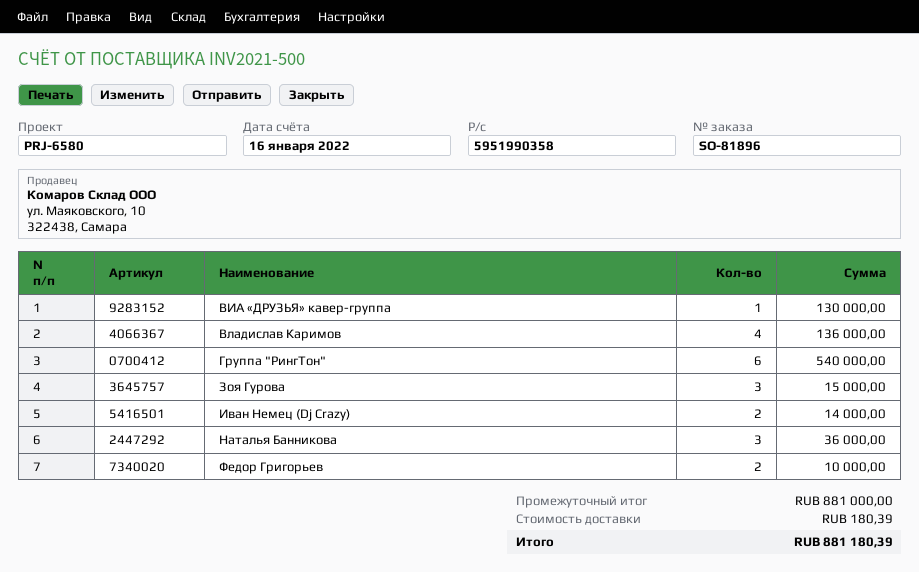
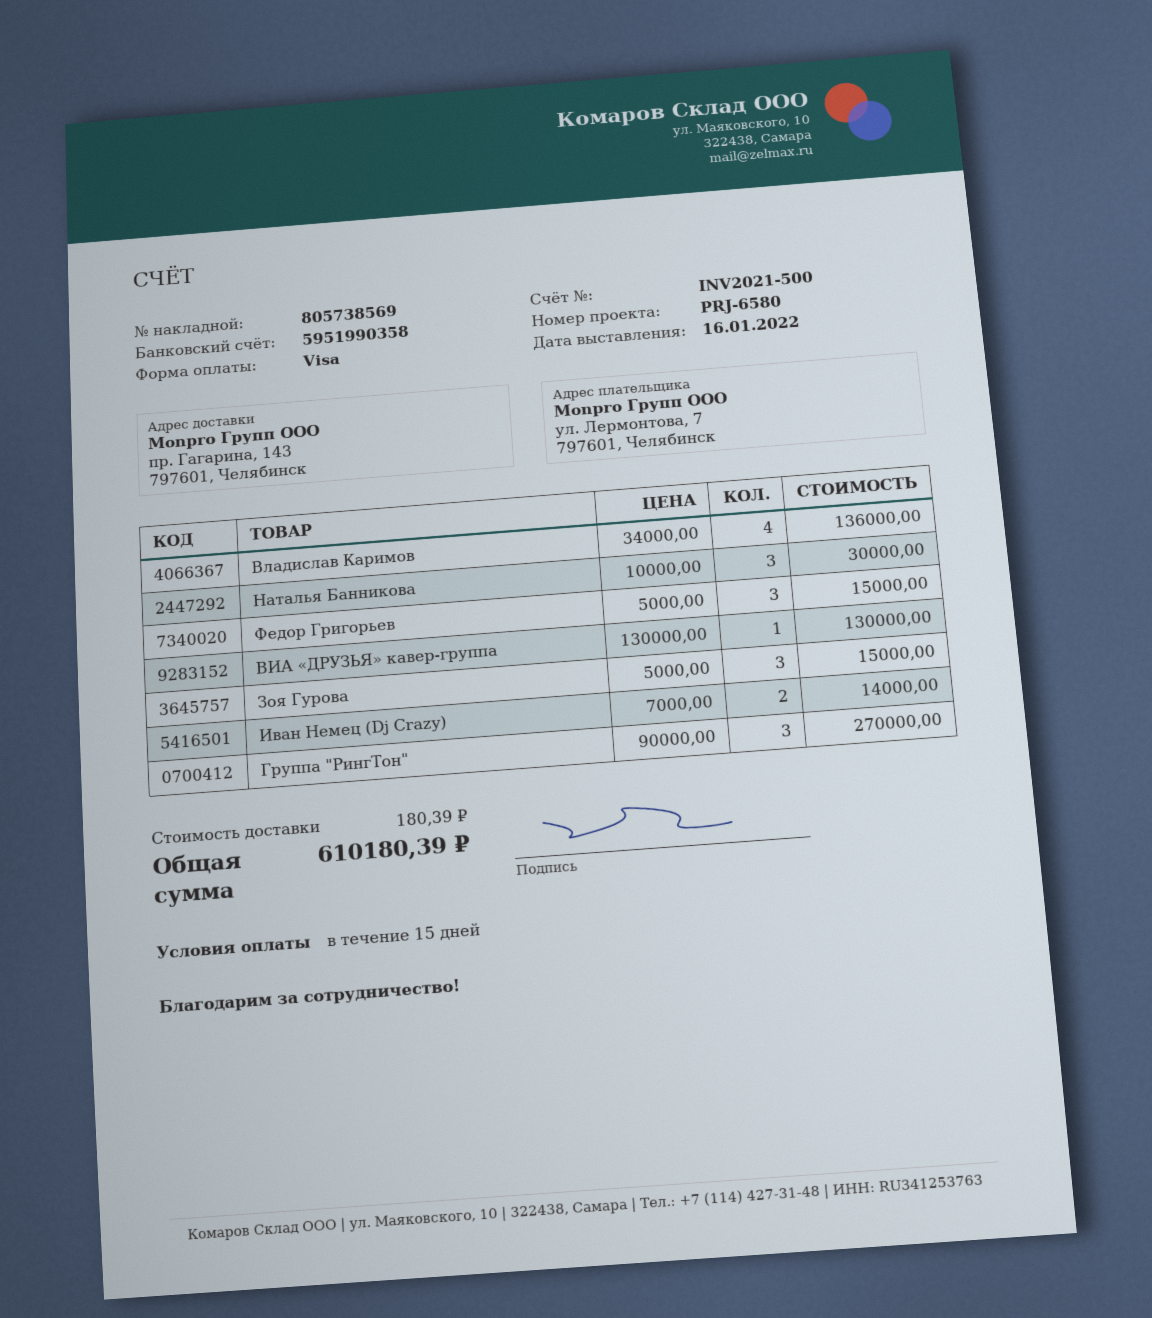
Группа "РингТон": 6 for 540000.00 -> 3 for 270000.00
Наталья Банникова: 3 for 36000.00 -> 3 for 30000.00
Федор Григорьев: 2 for 10000.00 -> 3 for 15000.00
total: 881180.39 -> 610180.39

